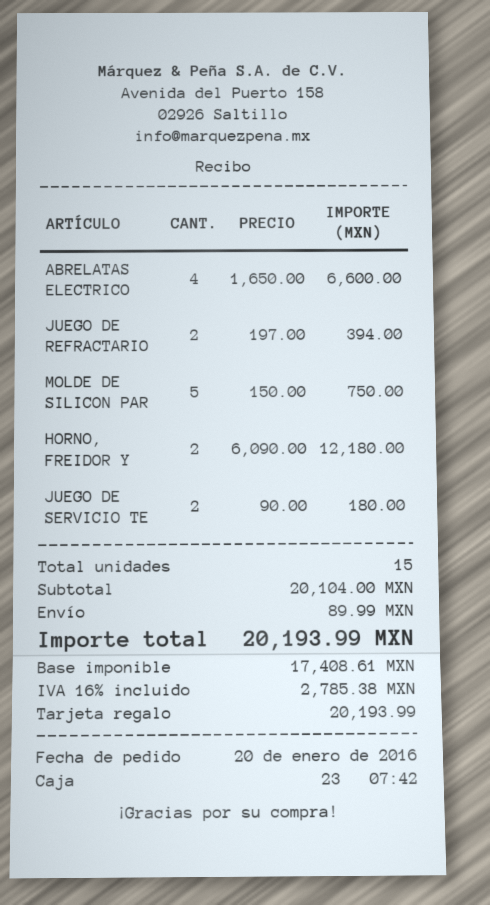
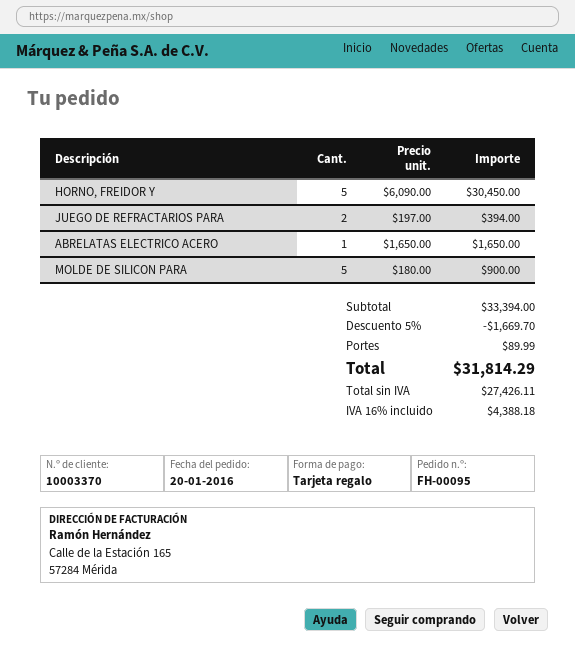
ABRELATAS ELECTRICO: 4 x 1650.00 = 6600.00 -> 1 x 1650.00 = 1650.00
MOLDE DE SILICON PAR: 5 x 150.00 = 750.00 -> 5 x 180.00 = 900.00
HORNO, FREIDOR Y: 2 x 6090.00 = 12180.00 -> 5 x 6090.00 = 30450.00
JUEGO DE SERVICIO TE: 2 x 90.00 = 180.00 -> none
subtotal: 20104.00 -> 33394.00
discount: none -> 5% = 1669.70
net: 17408.61 -> 27426.11
tax: 16% = 2785.38 -> 16% = 4388.18
total: 20193.99 -> 31814.29

